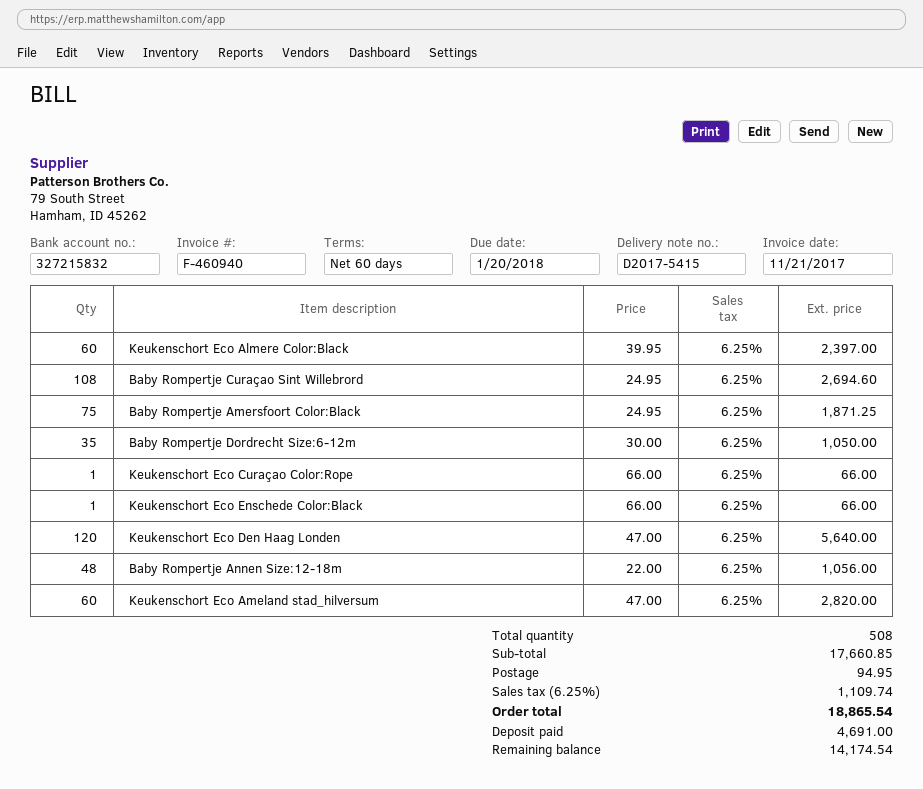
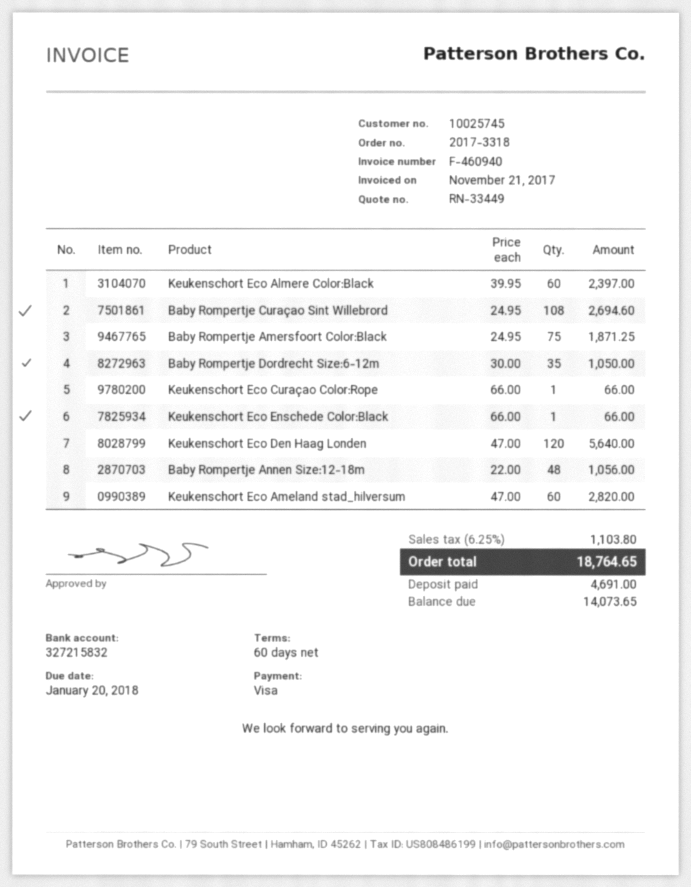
shipping: 94.95 -> none
tax: 6.25% = 1109.74 -> 6.25% = 1103.80
total: 18865.54 -> 18764.65
balance: 14174.54 -> 14073.65

